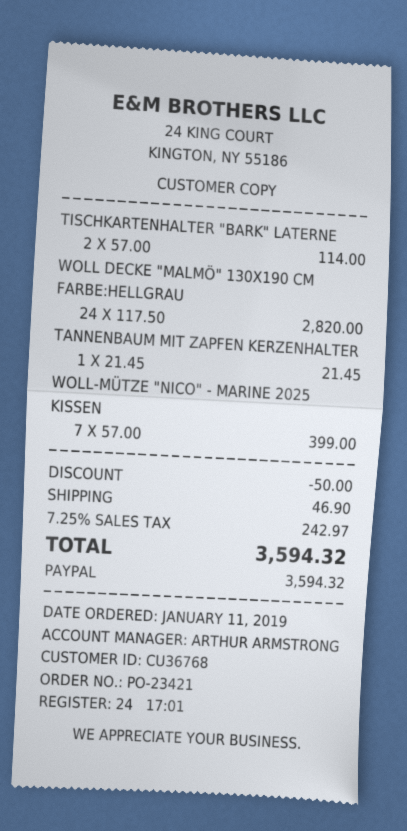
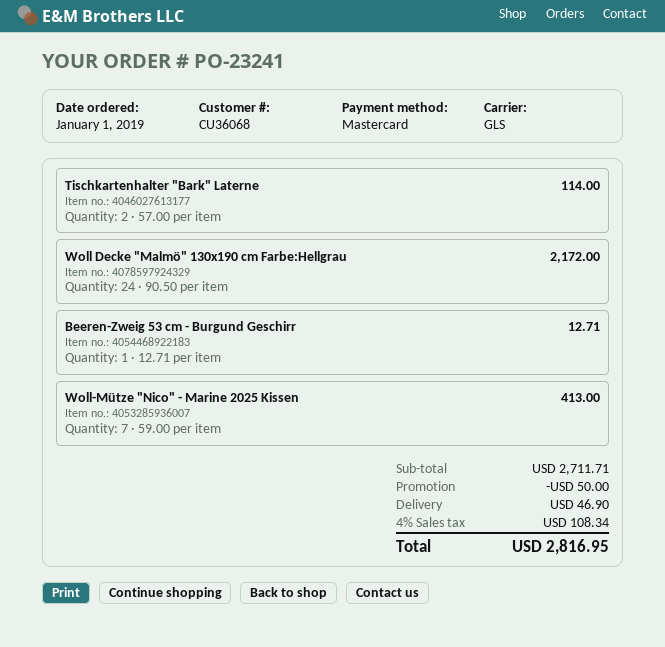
order number: PO-23421 -> PO-23241
order date: 2019-01-11 -> 2019-01-01
customer number: CU36768 -> CU36068
payment method: PayPal -> Mastercard
WOLL DECKE "MALMÖ" 130X190 CM FARBE:HELLGRAU: 24 x 117.50 = 2820.00 -> 24 x 90.50 = 2172.00
TANNENBAUM MIT ZAPFEN KERZENHALTER: 1 x 21.45 = 21.45 -> none
WOLL-MÜTZE "NICO" - MARINE 2025 KISSEN: 7 x 57.00 = 399.00 -> 7 x 59.00 = 413.00
Beeren-Zweig 53 cm - Burgund Geschirr: none -> 1 x 12.71 = 12.71
tax: 7.25% = 242.97 -> 4% = 108.34
total: 3594.32 -> 2816.95

